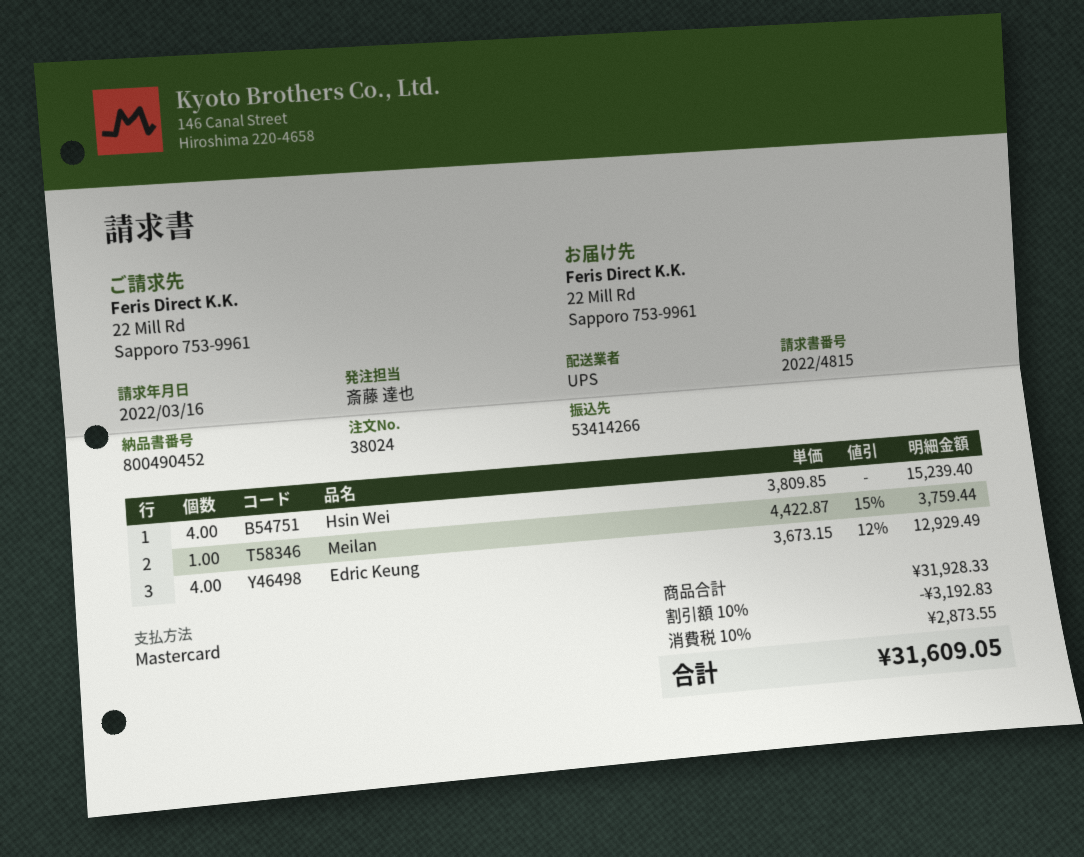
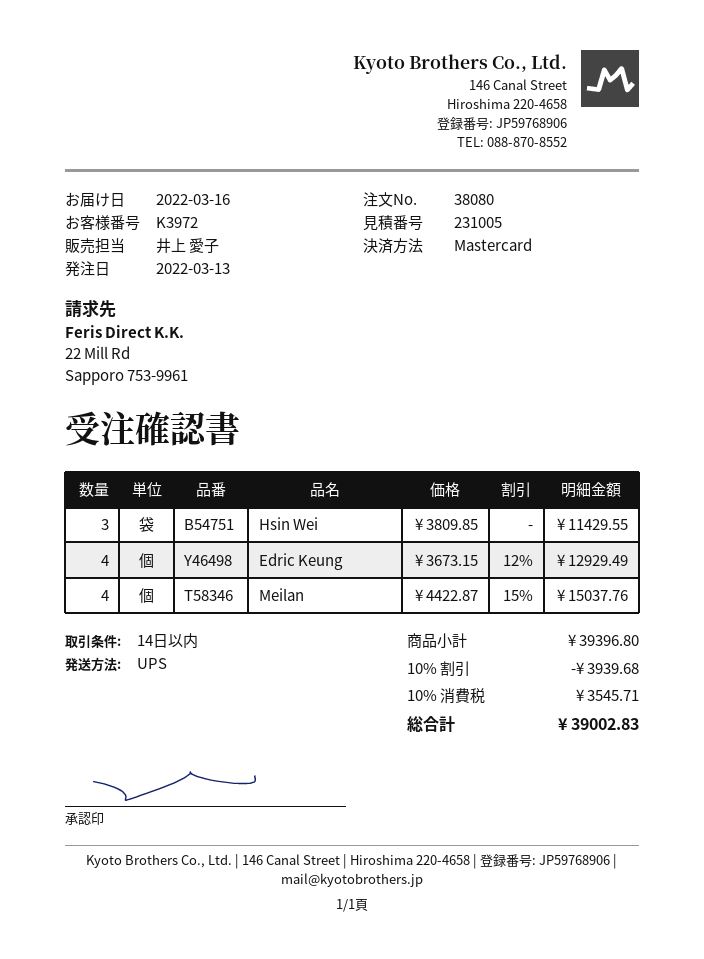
order number: 38024 -> 38080
Hsin Wei: 4 x 3809.85 = 15239.40 -> 3 x 3809.85 = 11429.55
Meilan: 1 x 4422.87 - 15% = 3759.44 -> 4 x 4422.87 - 15% = 15037.76
subtotal: 31928.33 -> 39396.80
discount: 10% = 3192.83 -> 10% = 3939.68
tax: 10% = 2873.55 -> 10% = 3545.71
total: 31609.05 -> 39002.83

